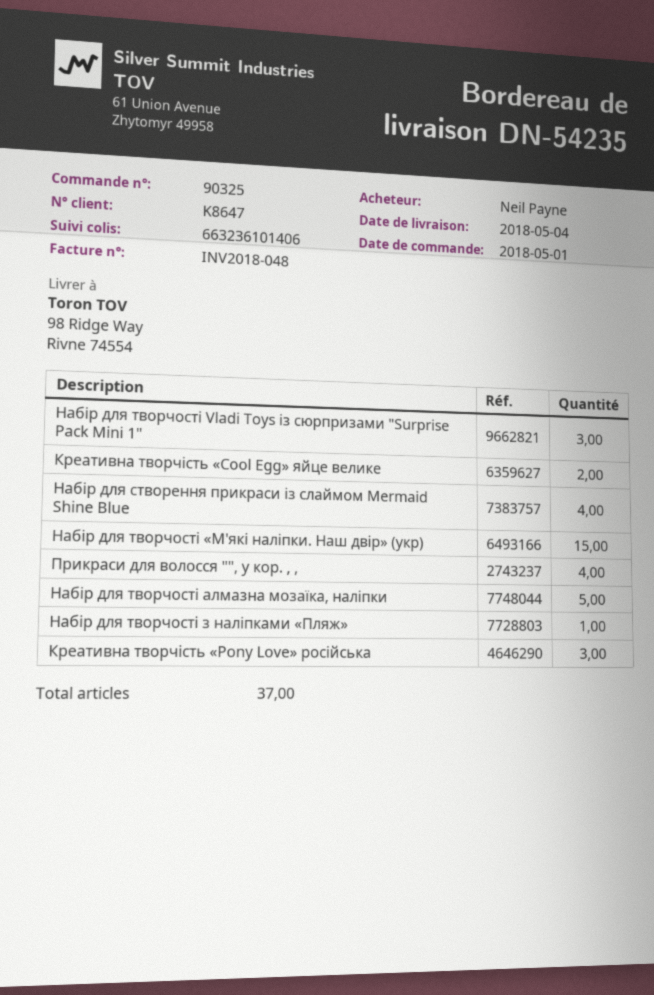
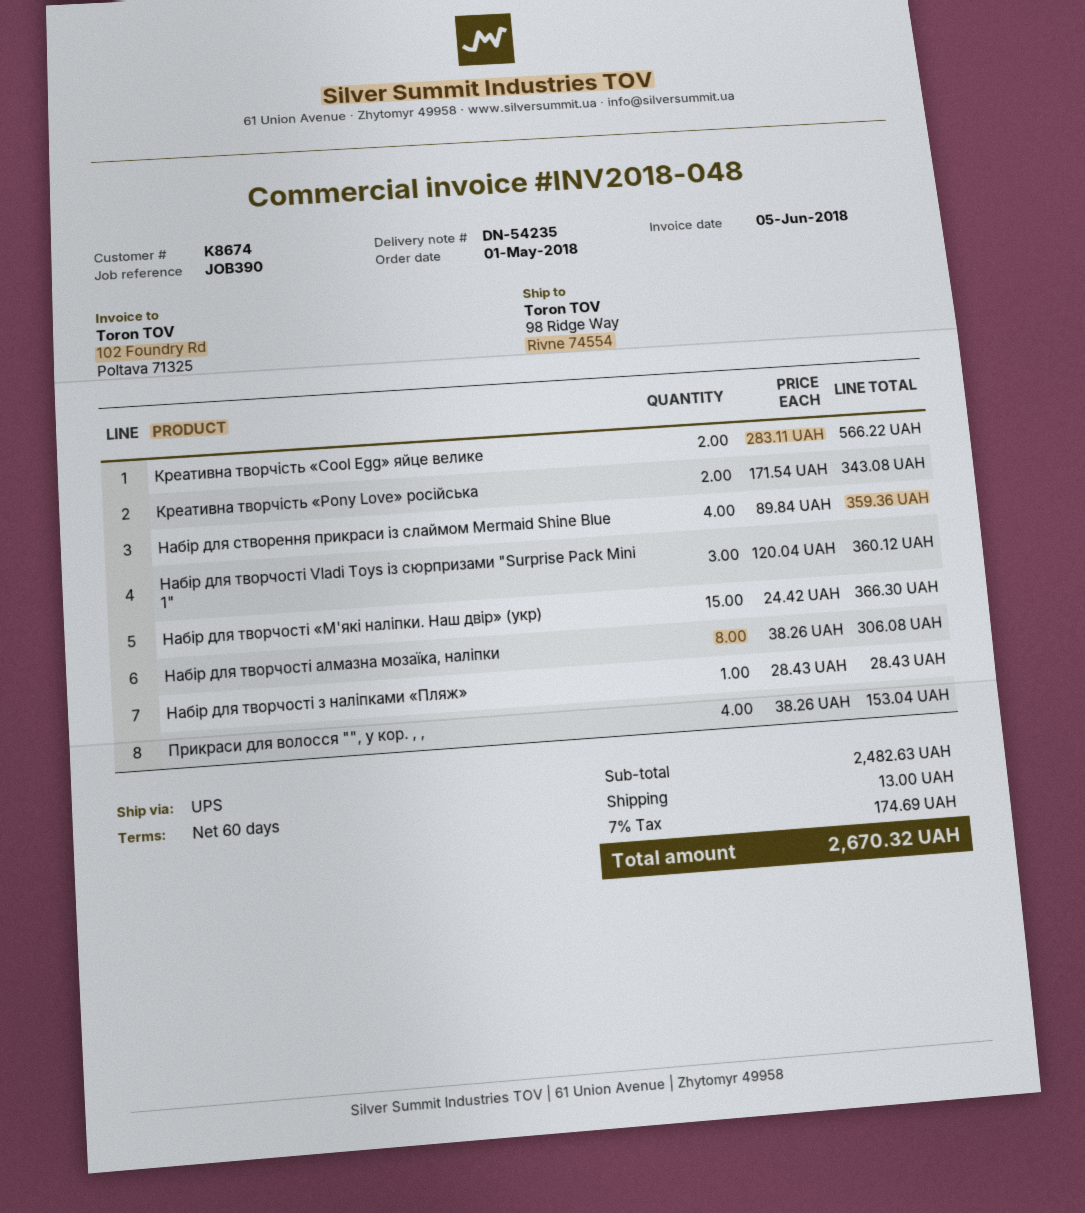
customer number: K8647 -> K8674
Набір для творчості алмазна мозаїка, наліпки: 5 -> 8
Креативна творчість «Pony Love» російська: 3 -> 2

